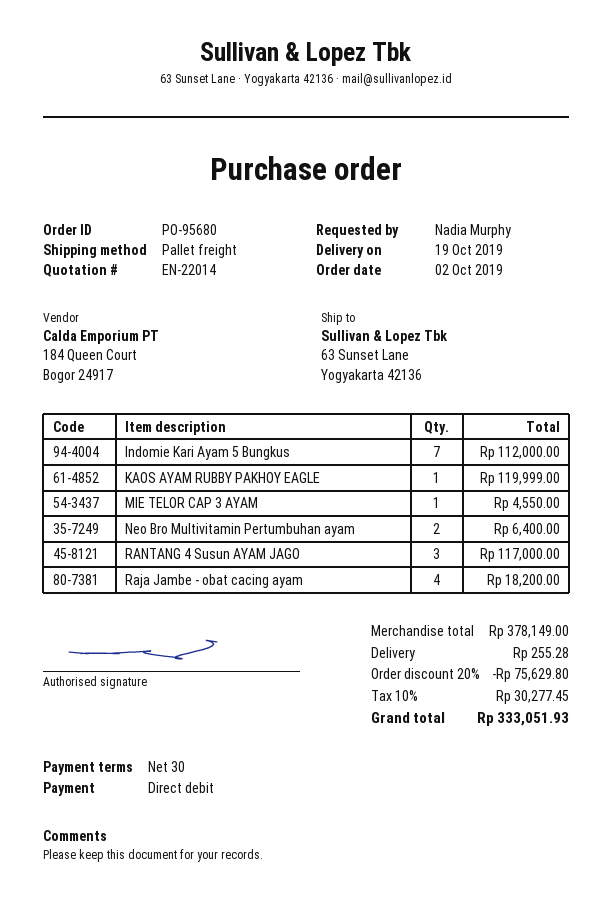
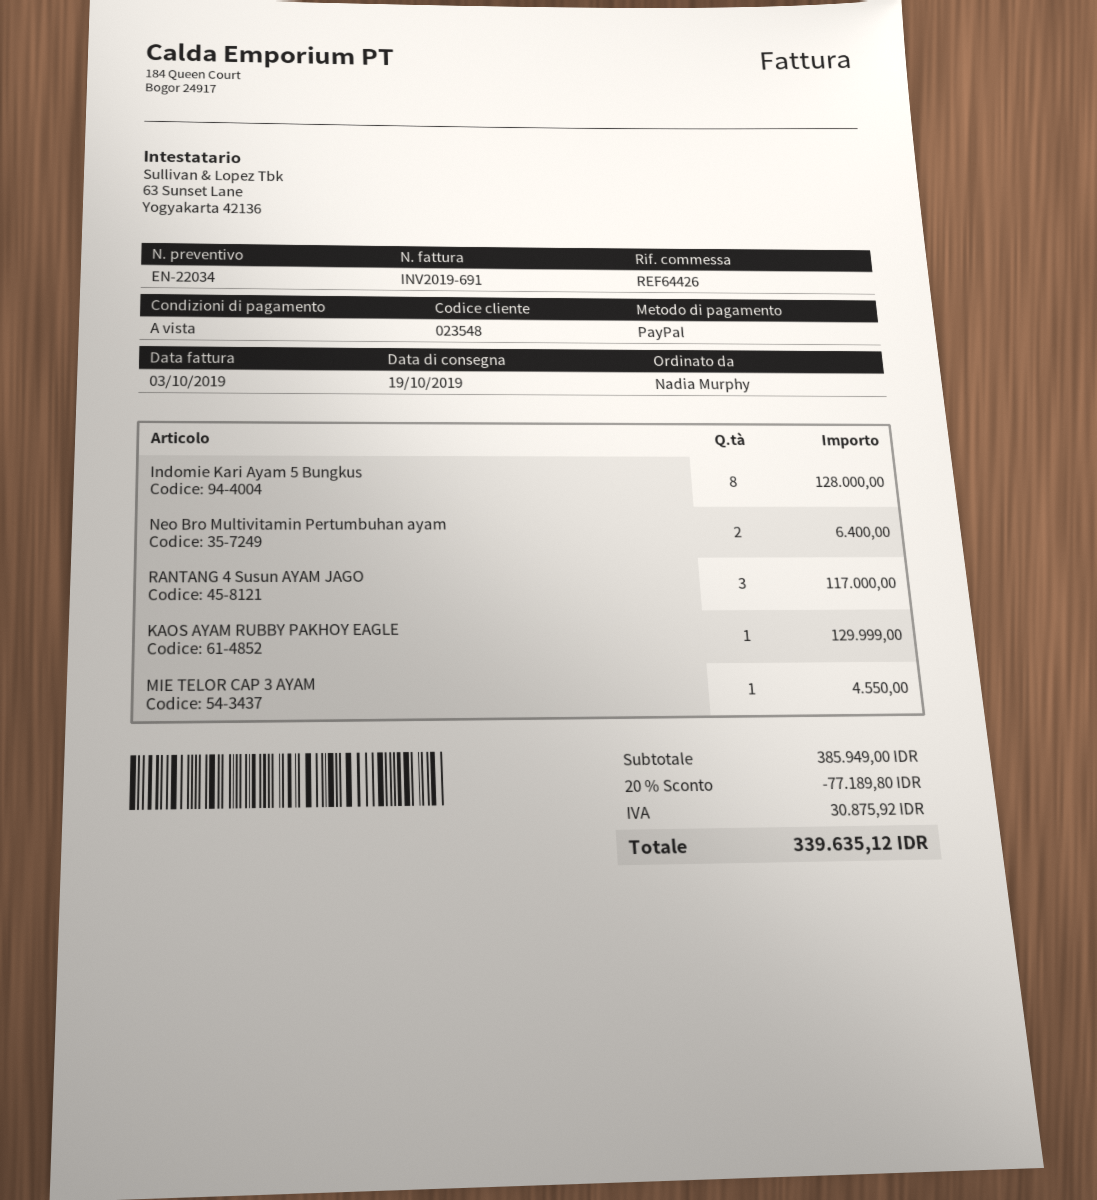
quote number: EN-22014 -> EN-22034
payment terms: 30 days -> on receipt
payment method: direct debit -> PayPal
Indomie Kari Ayam 5 Bungkus: 7 for 112000.00 -> 8 for 128000.00
KAOS AYAM RUBBY PAKHOY EAGLE: 1 for 119999.00 -> 1 for 129999.00
Raja Jambe - obat cacing ayam: 4 for 18200.00 -> none
subtotal: 378149.00 -> 385949.00
discount: 20% = 75629.80 -> 20% = 77189.80
shipping: 255.28 -> none
tax: 30277.45 -> 30875.92
total: 333051.93 -> 339635.12

